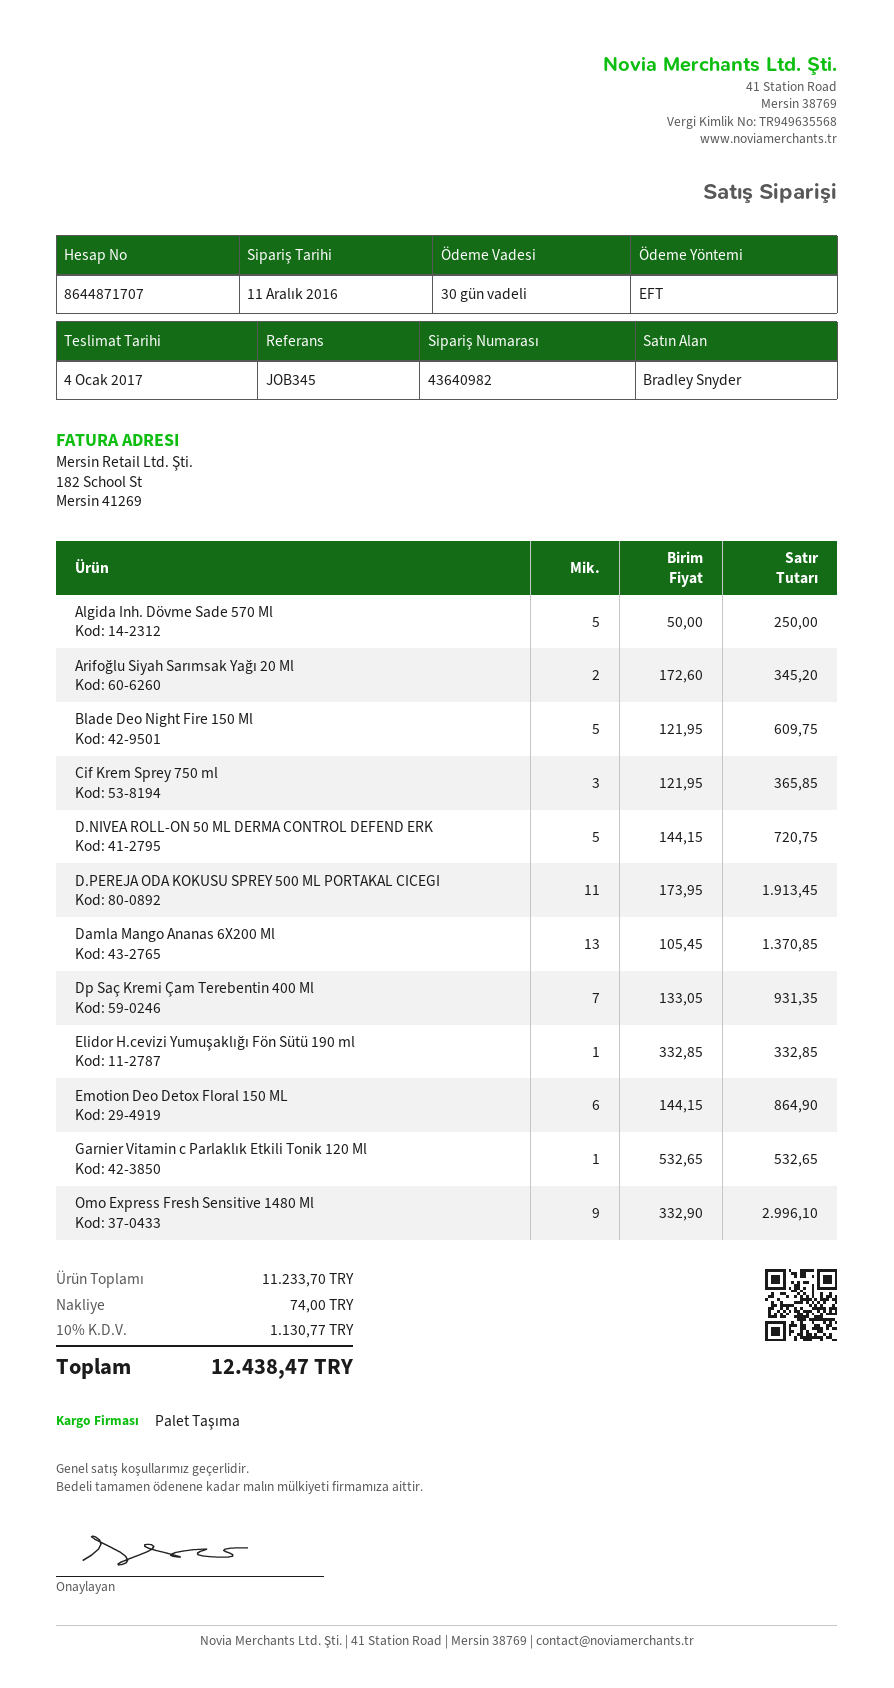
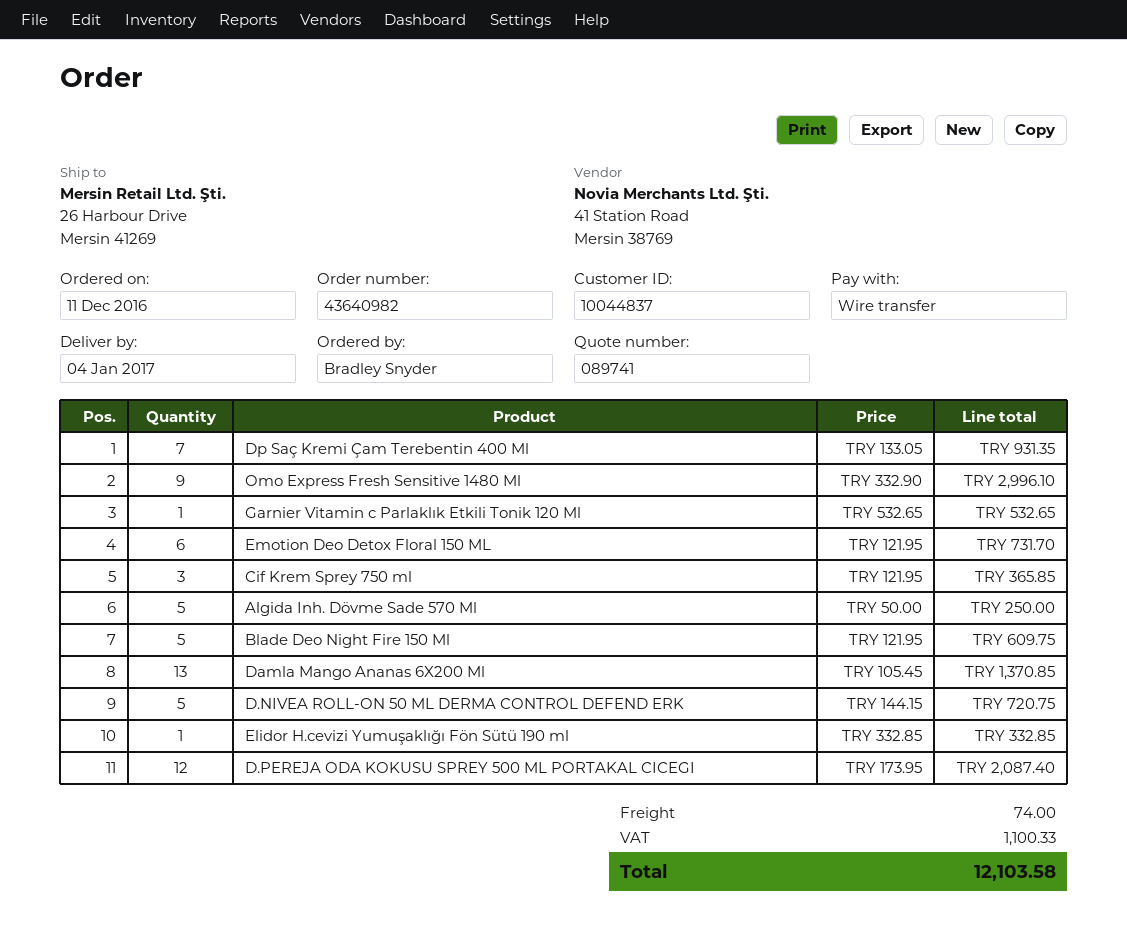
Arifoğlu Siyah Sarımsak Yağı 20 Ml: 2 x 172.60 = 345.20 -> none
D.PEREJA ODA KOKUSU SPREY 500 ML PORTAKAL CICEGI: 11 x 173.95 = 1913.45 -> 12 x 173.95 = 2087.40
Emotion Deo Detox Floral 150 ML: 6 x 144.15 = 864.90 -> 6 x 121.95 = 731.70
tax: 1130.77 -> 1100.33
total: 12438.47 -> 12103.58

